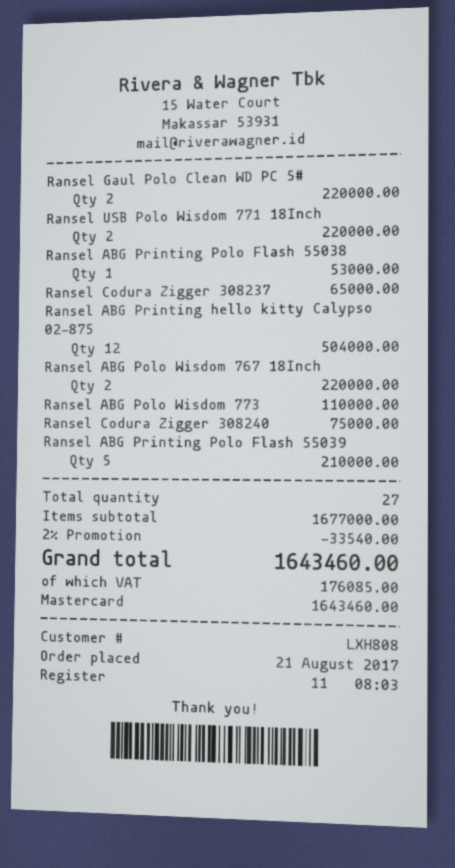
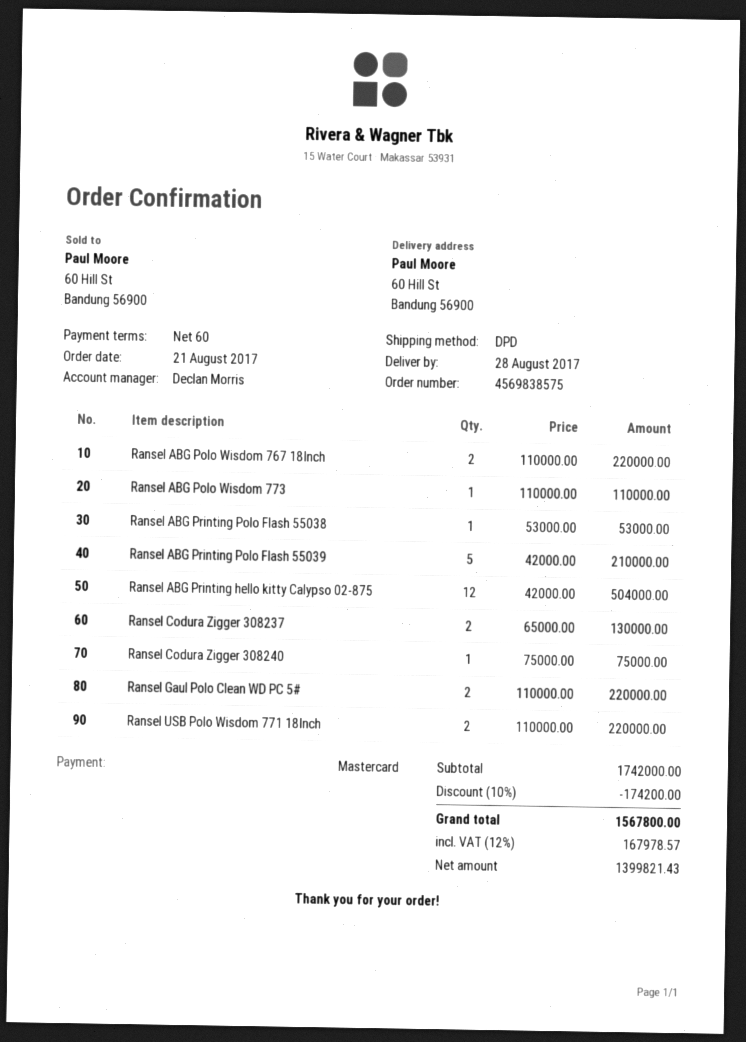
Ransel Codura Zigger 308237: 1 for 65000.00 -> 2 for 130000.00
subtotal: 1677000.00 -> 1742000.00
discount: 2% = 33540.00 -> 10% = 174200.00
tax: 176085.00 -> 167978.57
total: 1643460.00 -> 1567800.00

